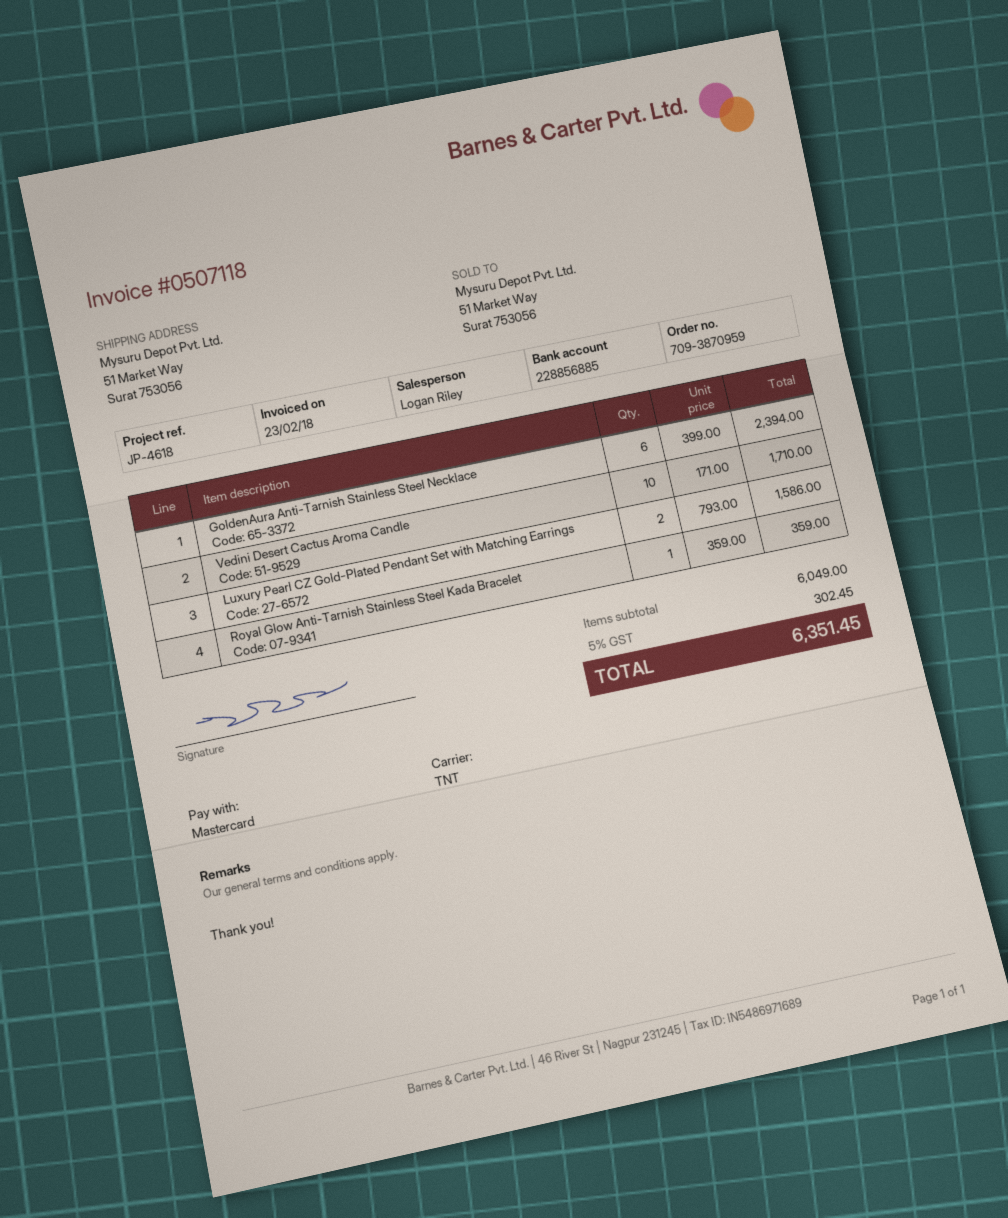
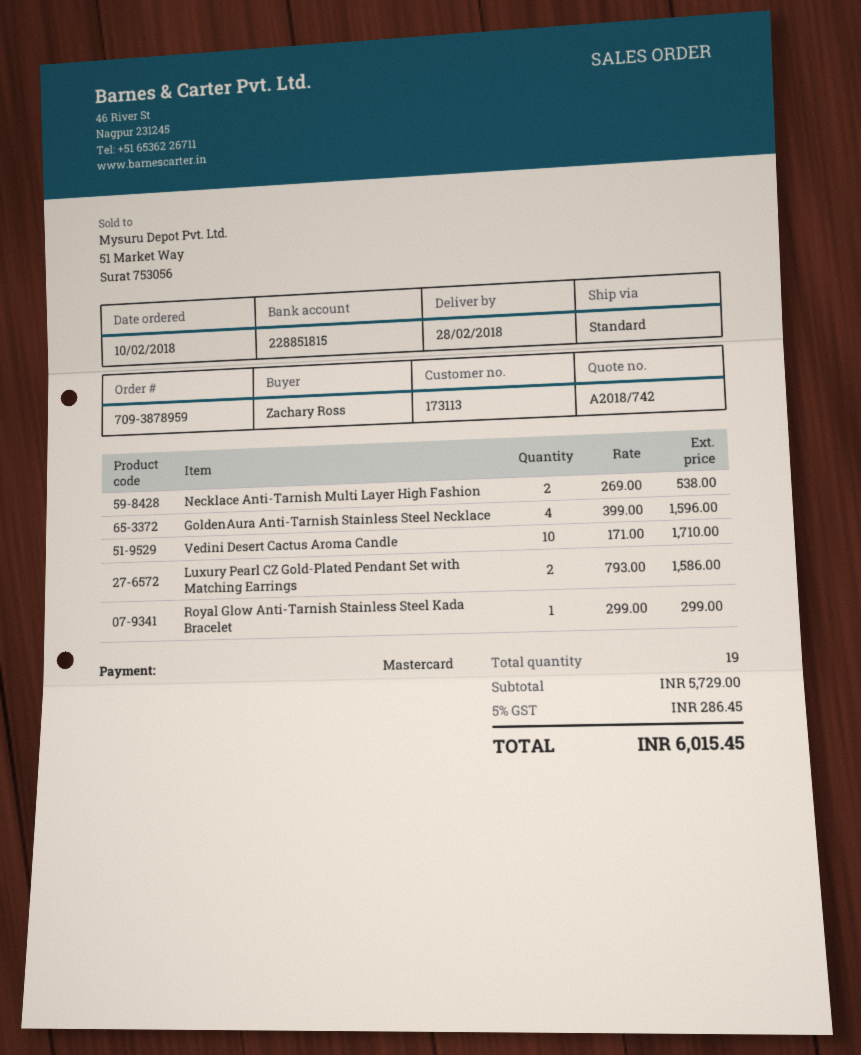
order number: 709-3870959 -> 709-3878959
bank account: 228856885 -> 228851815
shipping method: TNT -> standard
GoldenAura Anti-Tarnish Stainless Steel Necklace: 6 x 399.00 = 2394.00 -> 4 x 399.00 = 1596.00
Royal Glow Anti-Tarnish Stainless Steel Kada Bracelet: 1 x 359.00 = 359.00 -> 1 x 299.00 = 299.00
Necklace Anti-Tarnish Multi Layer High Fashion: none -> 2 x 269.00 = 538.00
subtotal: 6049.00 -> 5729.00
tax: 5% = 302.45 -> 5% = 286.45
total: 6351.45 -> 6015.45

